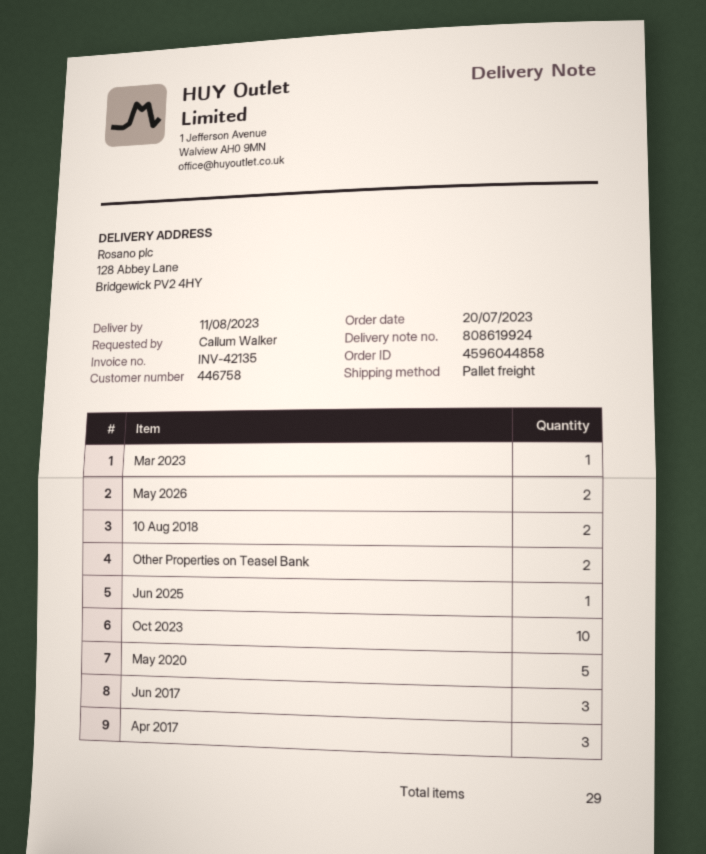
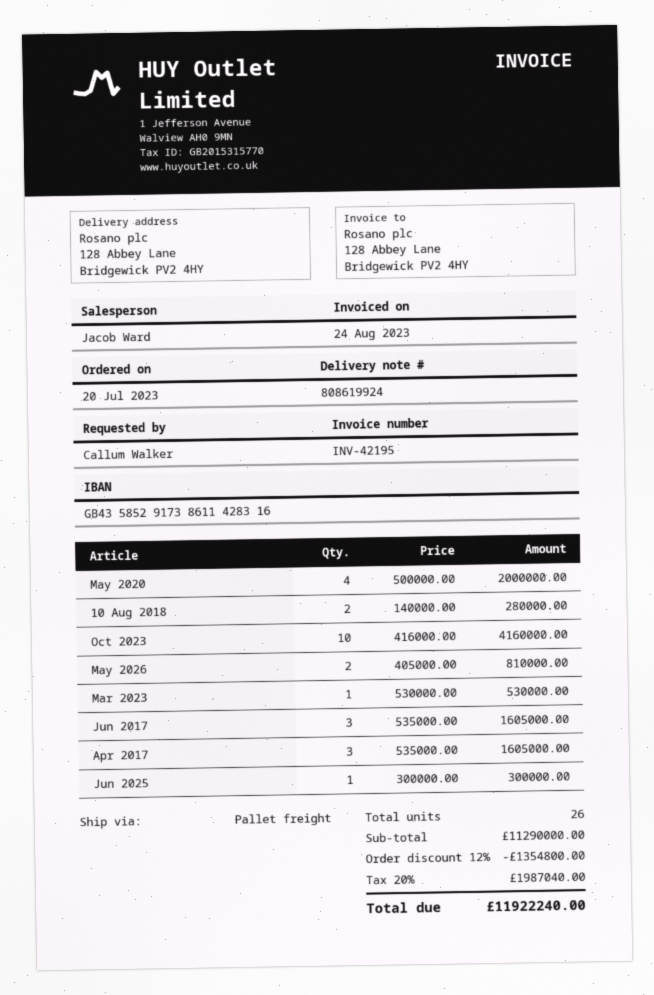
invoice number: INV-42135 -> INV-42195
Other Properties on Teasel Bank: 2 -> none
May 2020: 5 -> 4
total quantity: 29 -> 26

